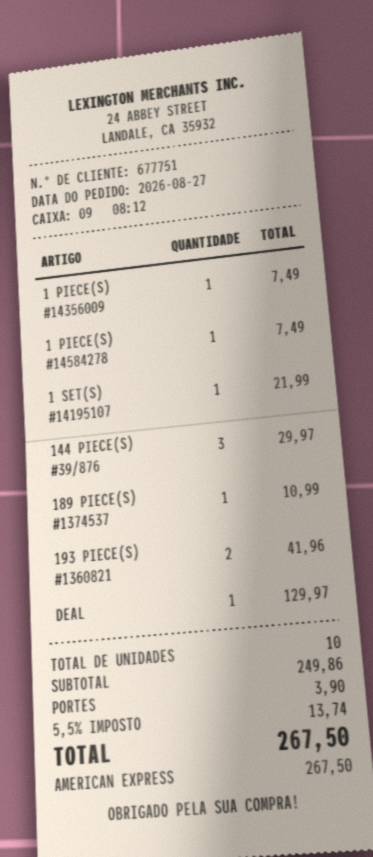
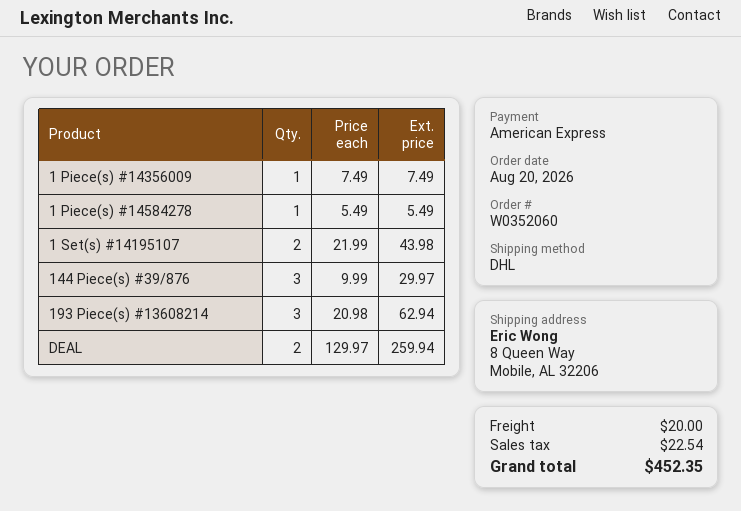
order date: 2026-08-27 -> 2026-08-20
1 PIECE(S) #14584278: 1 for 7.49 -> 1 for 5.49
1 SET(S) #14195107: 1 for 21.99 -> 2 for 43.98
189 PIECE(S) #1374537: 1 for 10.99 -> none
193 PIECE(S) #1360821: 2 for 41.96 -> 3 for 62.94
DEAL: 1 for 129.97 -> 2 for 259.94
shipping: 3.90 -> 20.00
tax: 13.74 -> 22.54
total: 267.50 -> 452.35

